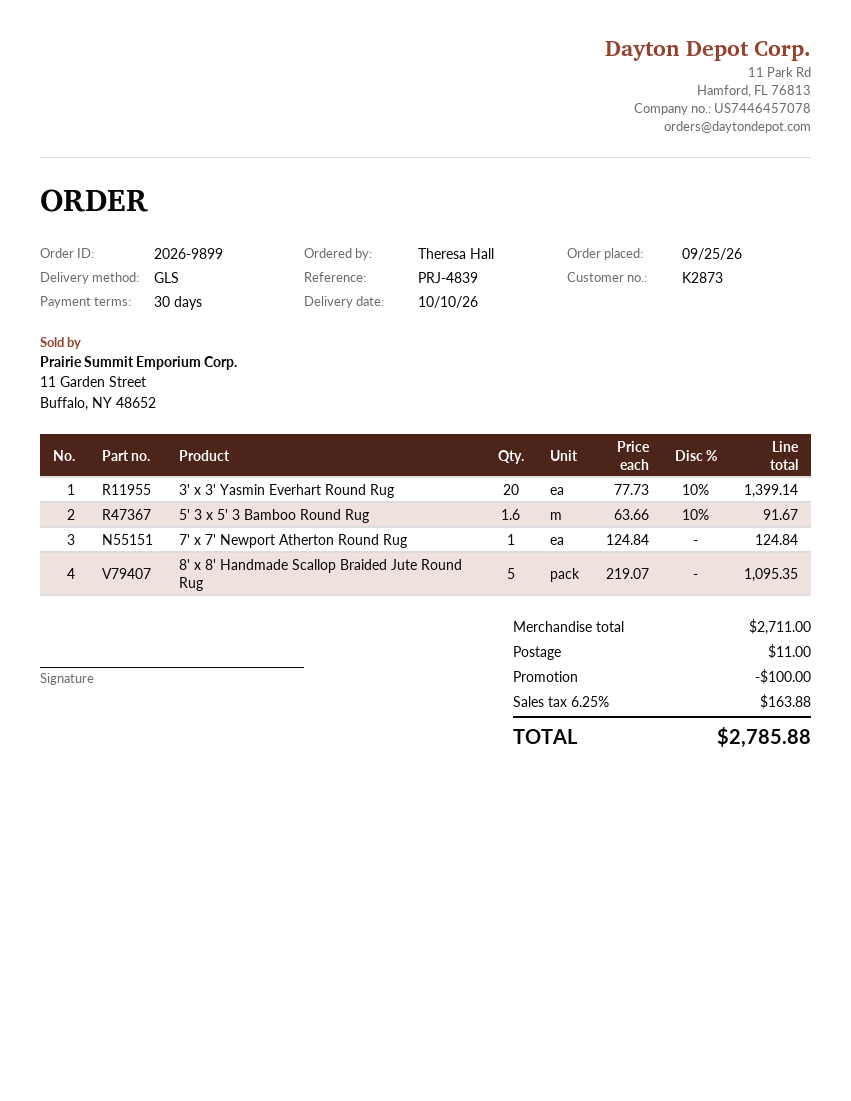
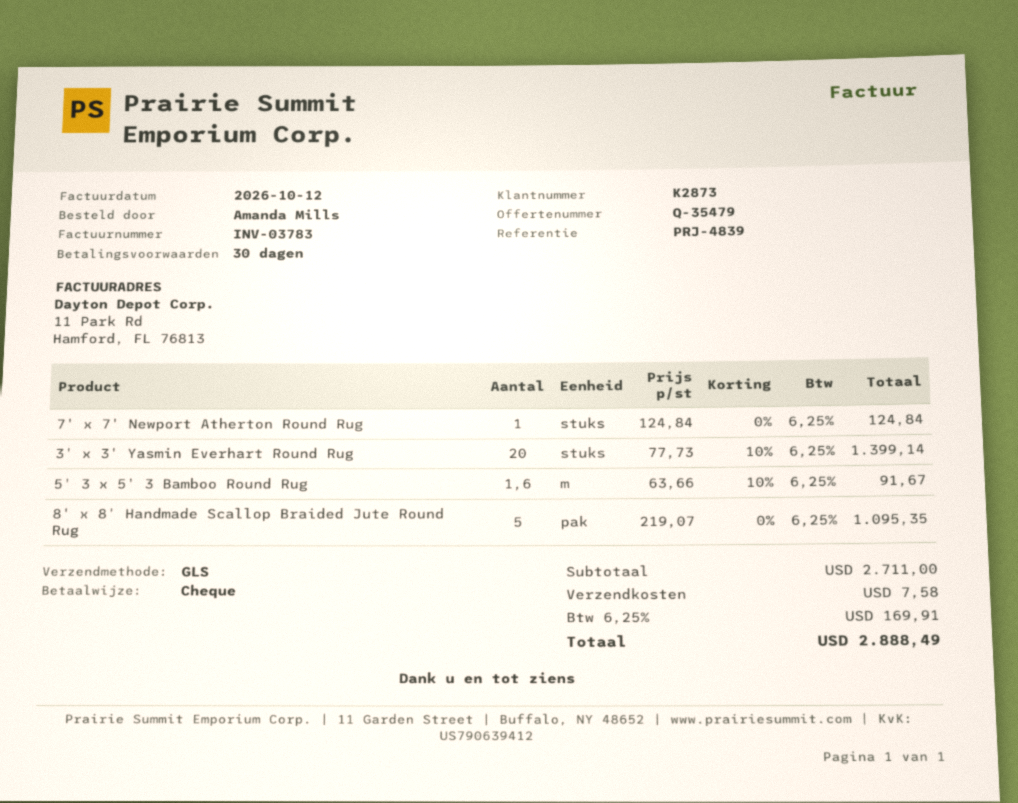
ordered by: Theresa Hall -> Amanda Mills
discount: 100.00 -> none
shipping: 11.00 -> 7.58
tax: 6.25% = 163.88 -> 6.25% = 169.91
total: 2785.88 -> 2888.49

